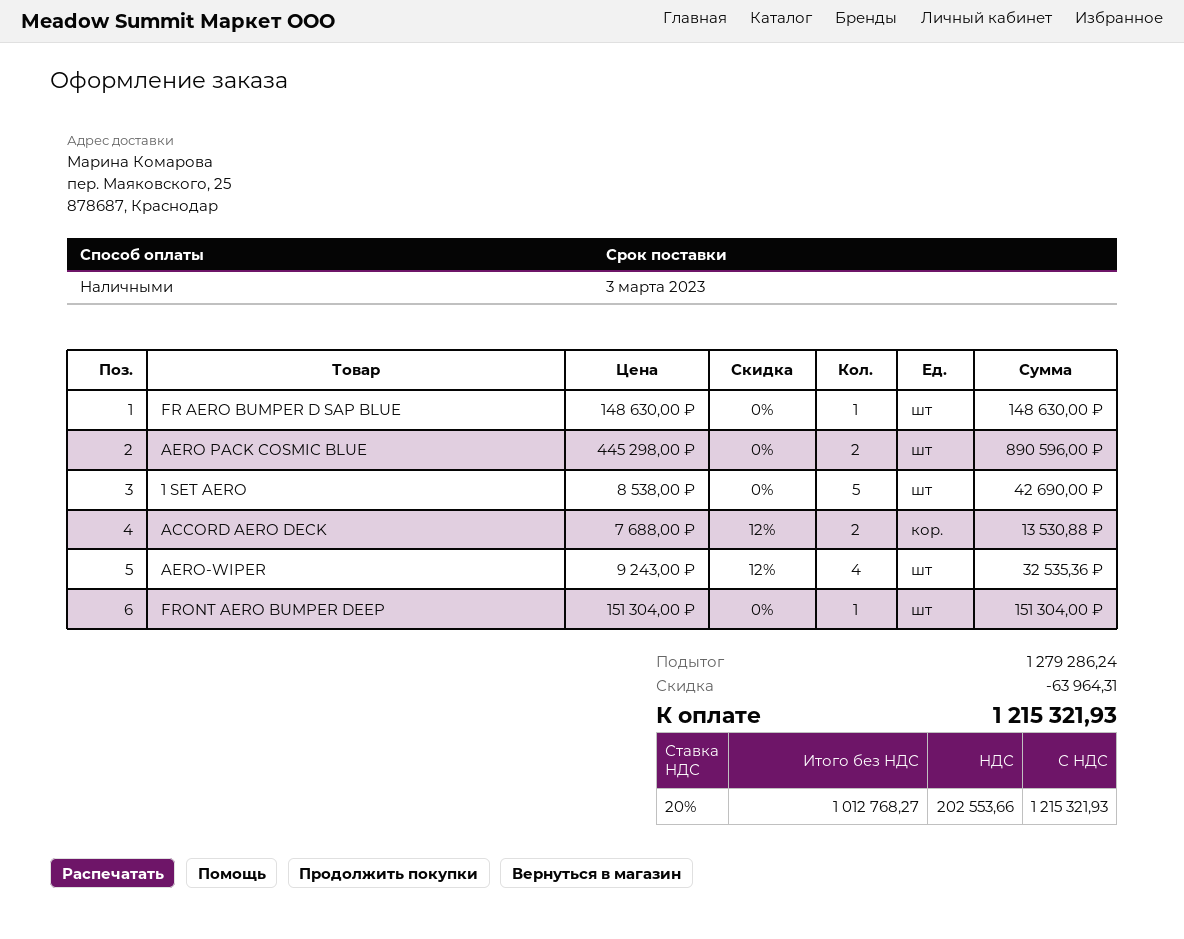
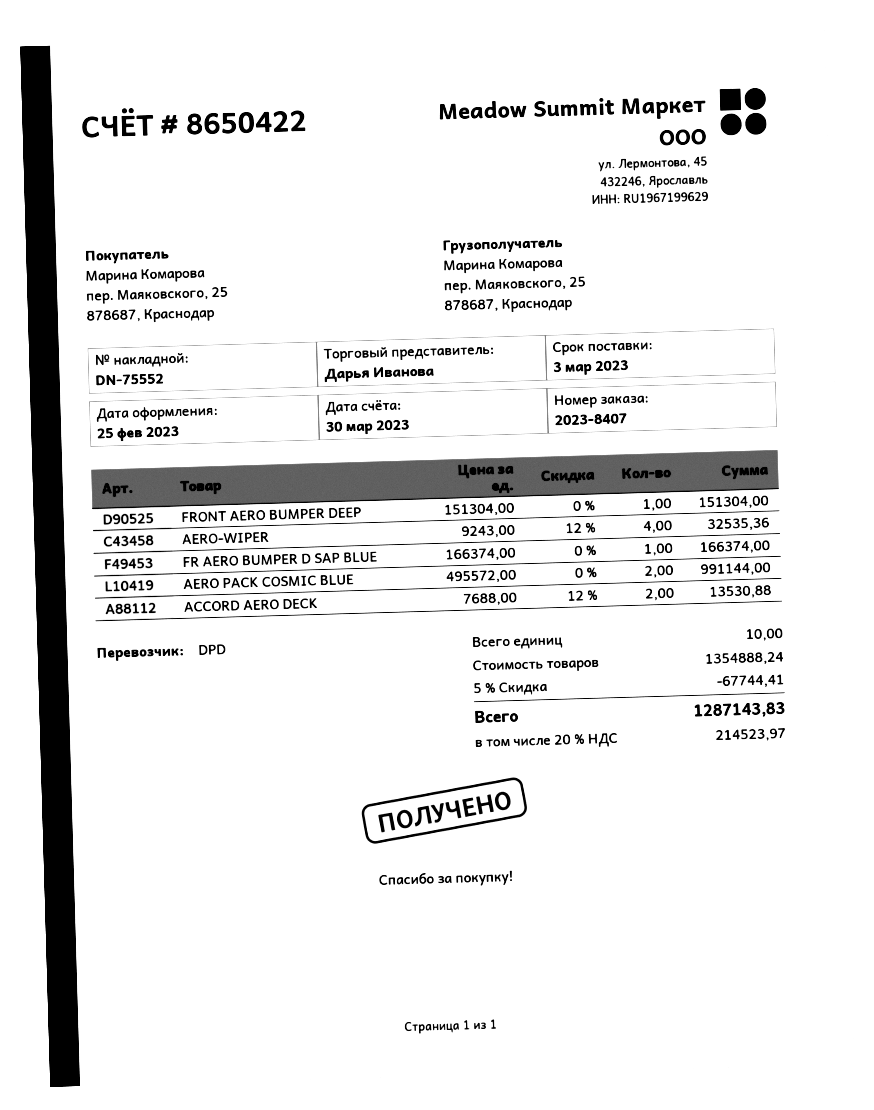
FR AERO BUMPER D SAP BLUE: 1 x 148630.00 = 148630.00 -> 1 x 166374.00 = 166374.00
AERO PACK COSMIC BLUE: 2 x 445298.00 = 890596.00 -> 2 x 495572.00 = 991144.00
1 SET AERO: 5 x 8538.00 = 42690.00 -> none
subtotal: 1279286.24 -> 1354888.24
discount: 63964.31 -> 67744.41
tax: 20% = 202553.66 -> 20% = 214523.97
total: 1215321.93 -> 1287143.83

